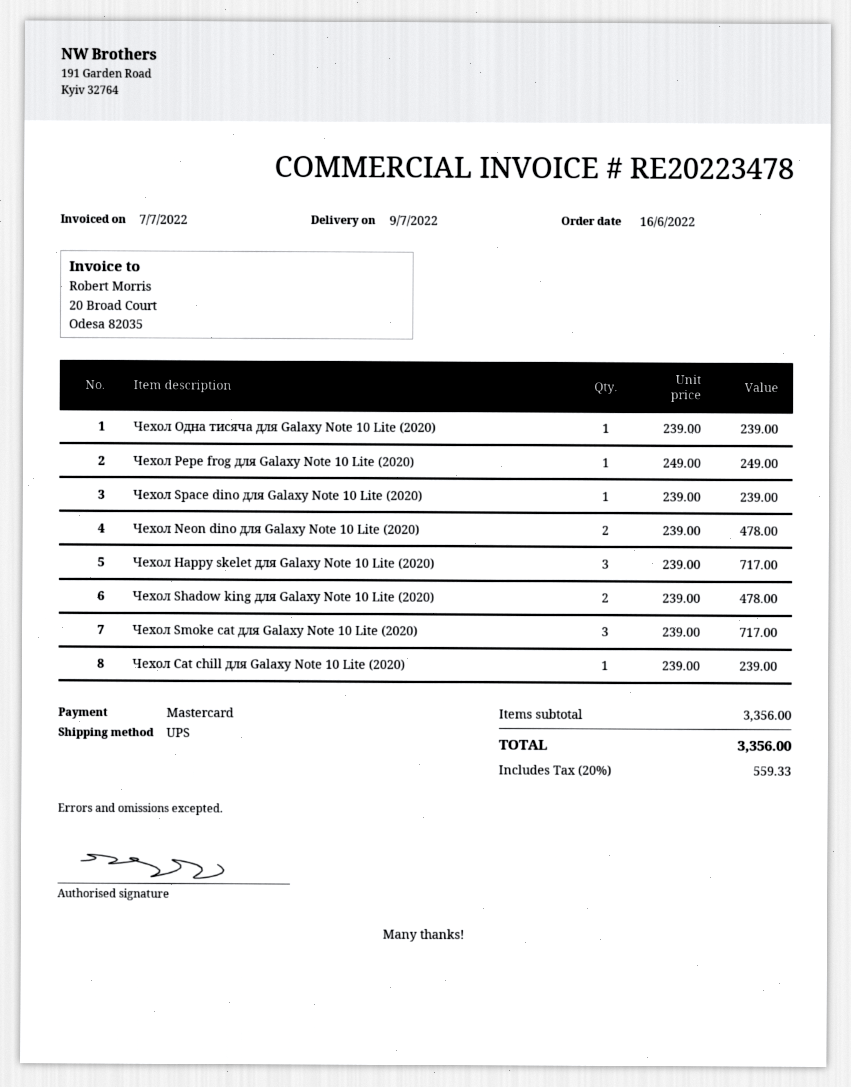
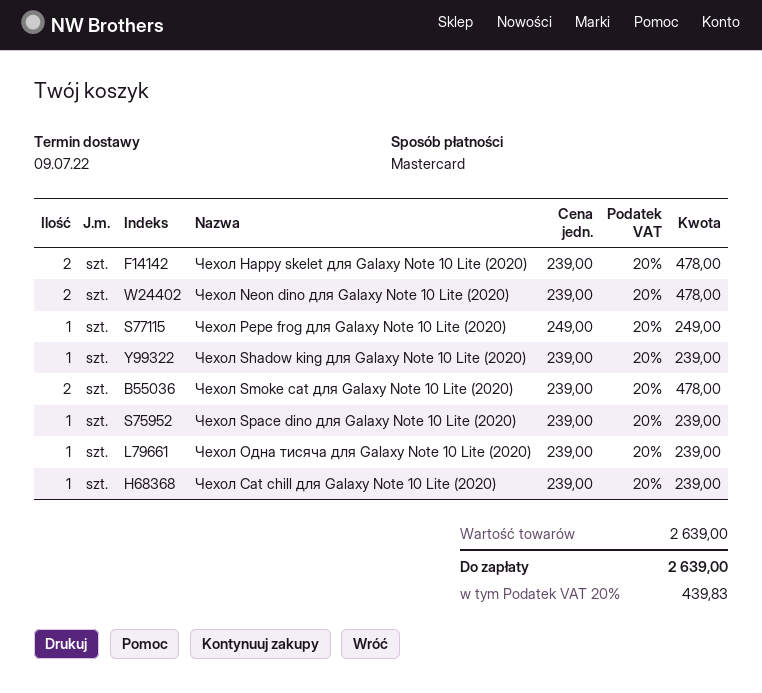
Чехол Happy skelet для Galaxy Note 10 Lite (2020): 3 x 239.00 = 717.00 -> 2 x 239.00 = 478.00
Чехол Shadow king для Galaxy Note 10 Lite (2020): 2 x 239.00 = 478.00 -> 1 x 239.00 = 239.00
Чехол Smoke cat для Galaxy Note 10 Lite (2020): 3 x 239.00 = 717.00 -> 2 x 239.00 = 478.00
subtotal: 3356.00 -> 2639.00
tax: 20% = 559.33 -> 20% = 439.83
total: 3356.00 -> 2639.00

